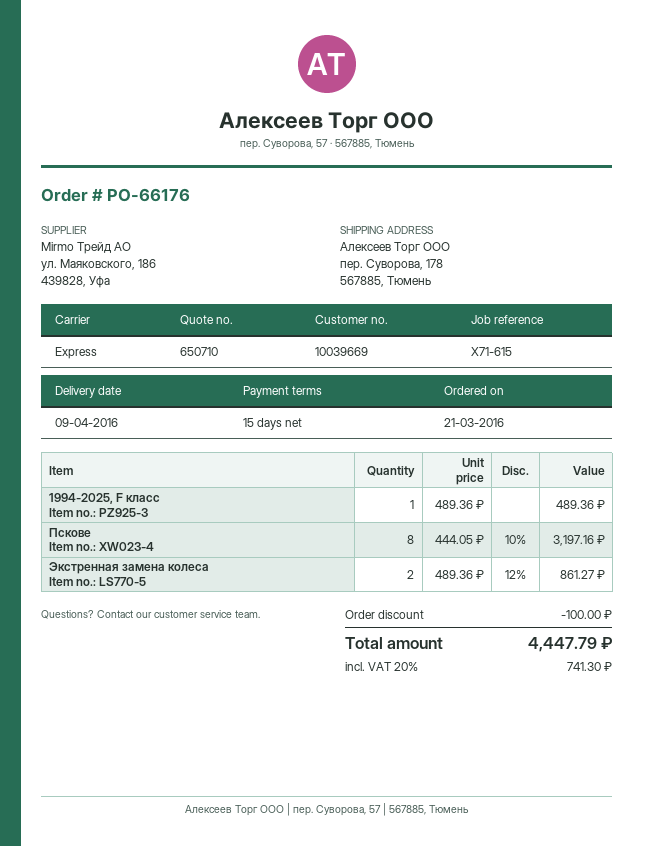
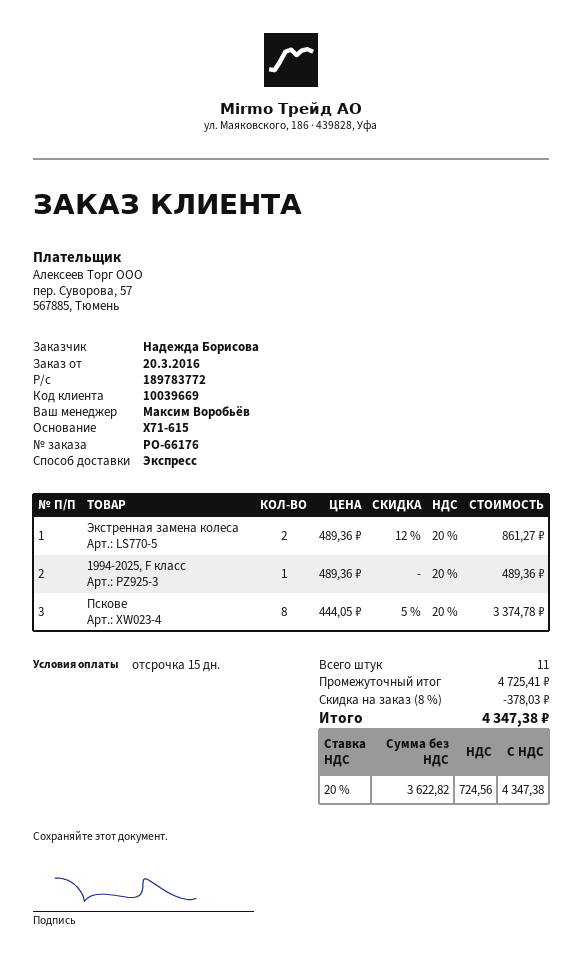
order date: 2016-03-21 -> 2016-03-20
Пскове: 8 x 444.05 - 10% = 3197.16 -> 8 x 444.05 - 5% = 3374.78
discount: 100.00 -> 378.03
tax: 20% = 741.30 -> 20% = 724.56
total: 4447.79 -> 4347.38

